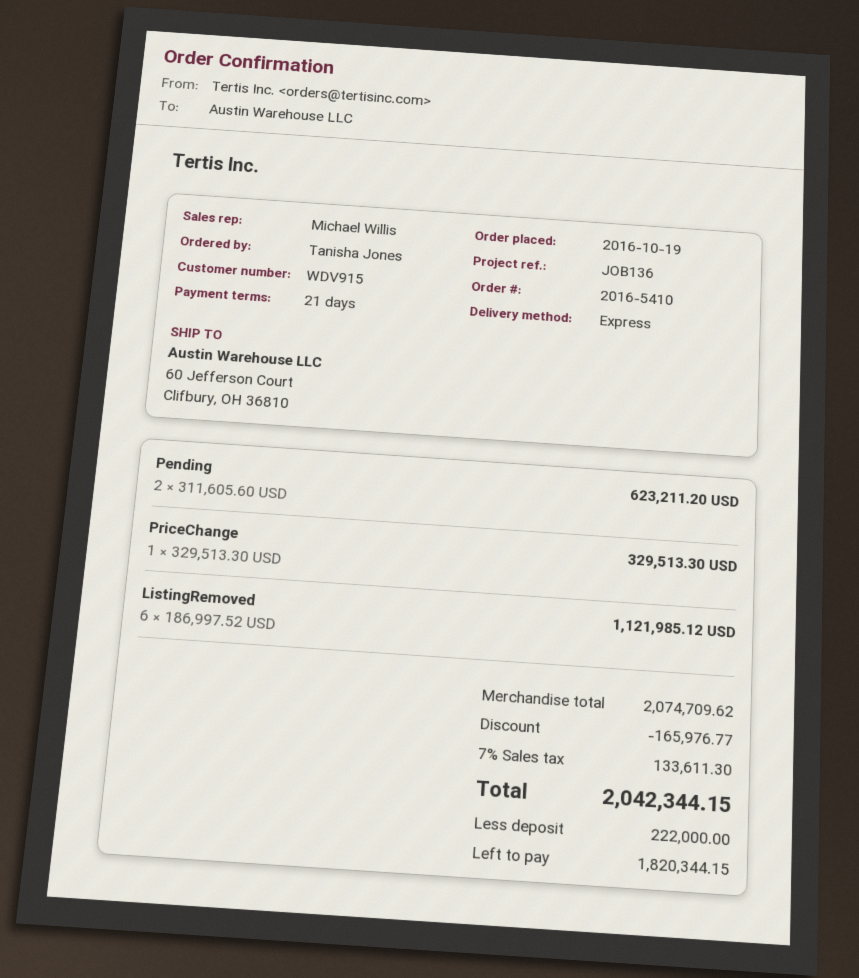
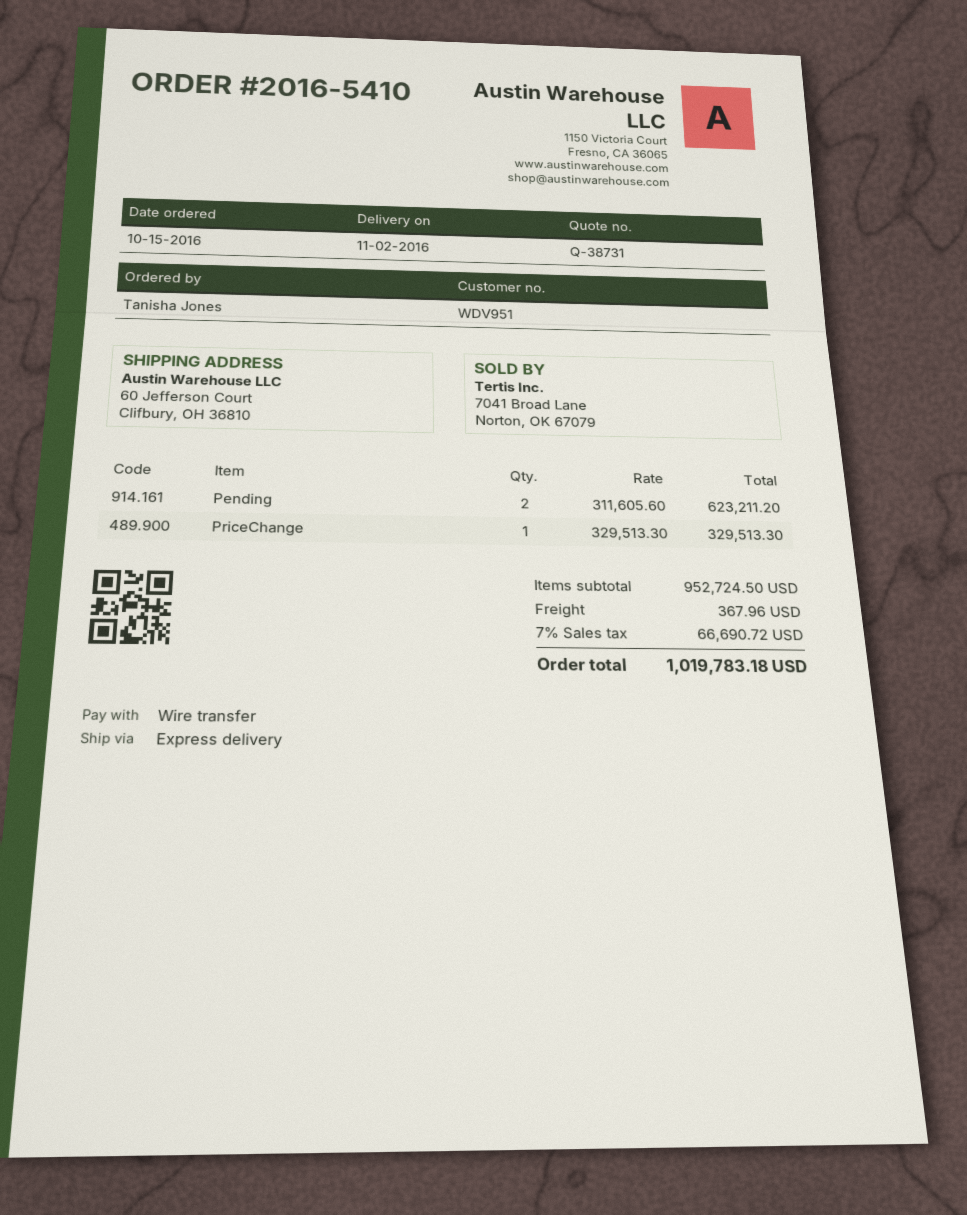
order date: 2016-10-19 -> 2016-10-15
customer number: WDV915 -> WDV951
ListingRemoved: 6 x 186997.52 = 1121985.12 -> none
subtotal: 2074709.62 -> 952724.50
discount: 165976.77 -> none
shipping: none -> 367.96
tax: 7% = 133611.30 -> 7% = 66690.72
total: 2042344.15 -> 1019783.18

